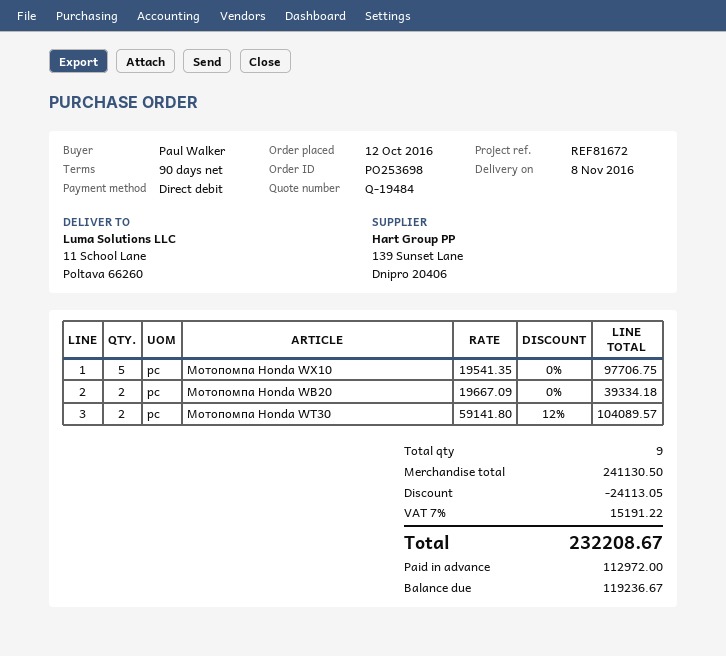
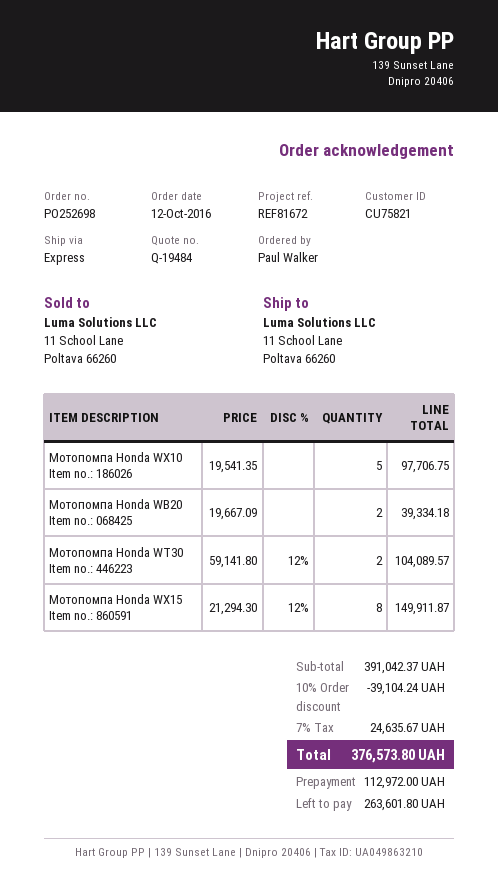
order number: PO253698 -> PO252698
Мотопомпа Honda WX15: none -> 8 x 21294.30 - 12% = 149911.87
subtotal: 241130.50 -> 391042.37
discount: 24113.05 -> 39104.24
tax: 7% = 15191.22 -> 7% = 24635.67
total: 232208.67 -> 376573.80
balance: 119236.67 -> 263601.80

